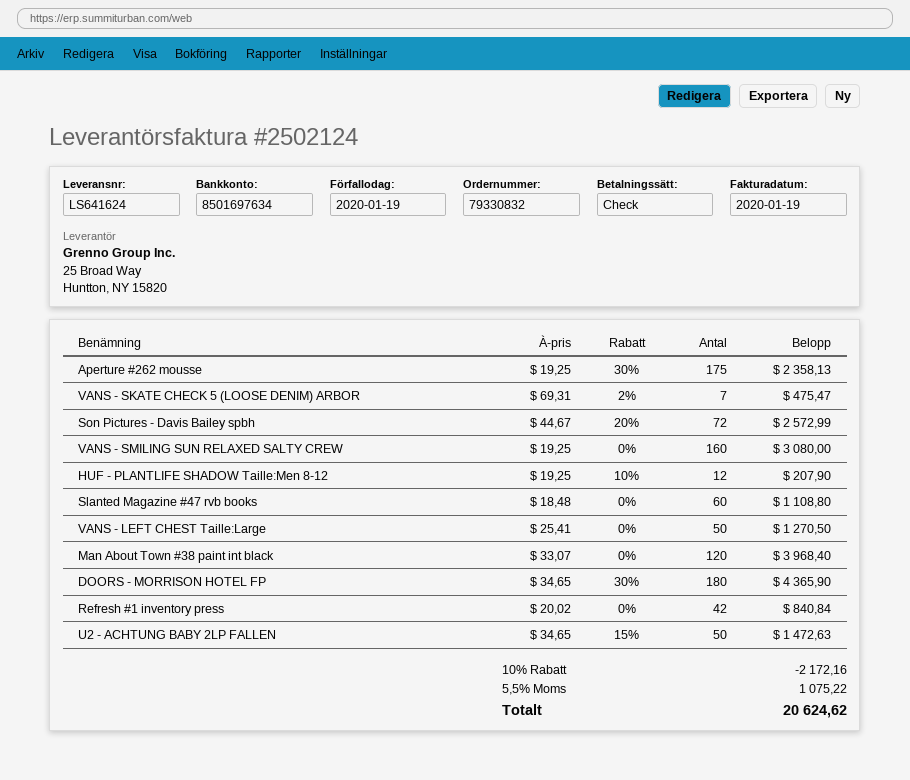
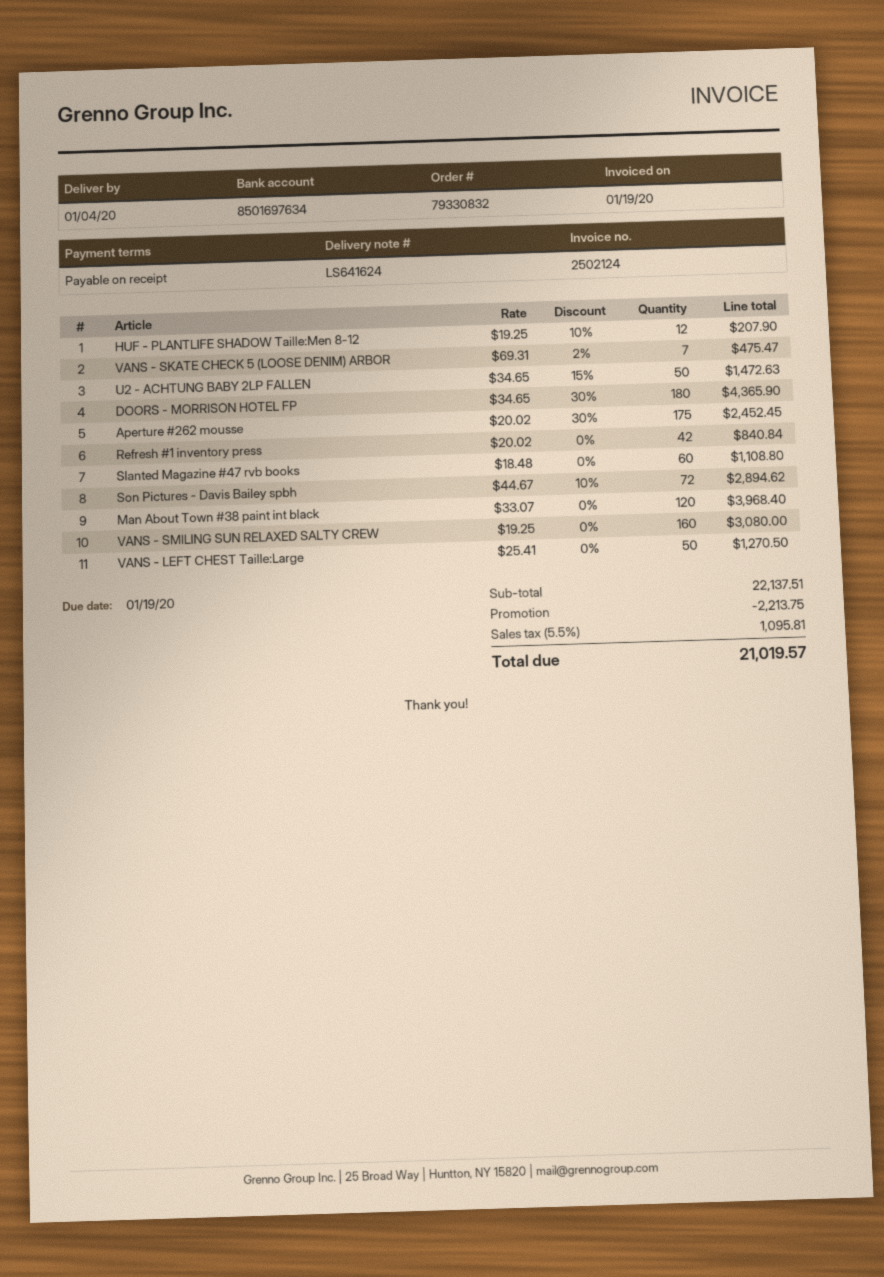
Aperture #262 mousse: 175 x 19.25 - 30% = 2358.13 -> 175 x 20.02 - 30% = 2452.45
Son Pictures - Davis Bailey spbh: 72 x 44.67 - 20% = 2572.99 -> 72 x 44.67 - 10% = 2894.62
discount: 2172.16 -> 2213.75
tax: 5.5% = 1075.22 -> 5.5% = 1095.81
total: 20624.62 -> 21019.57

